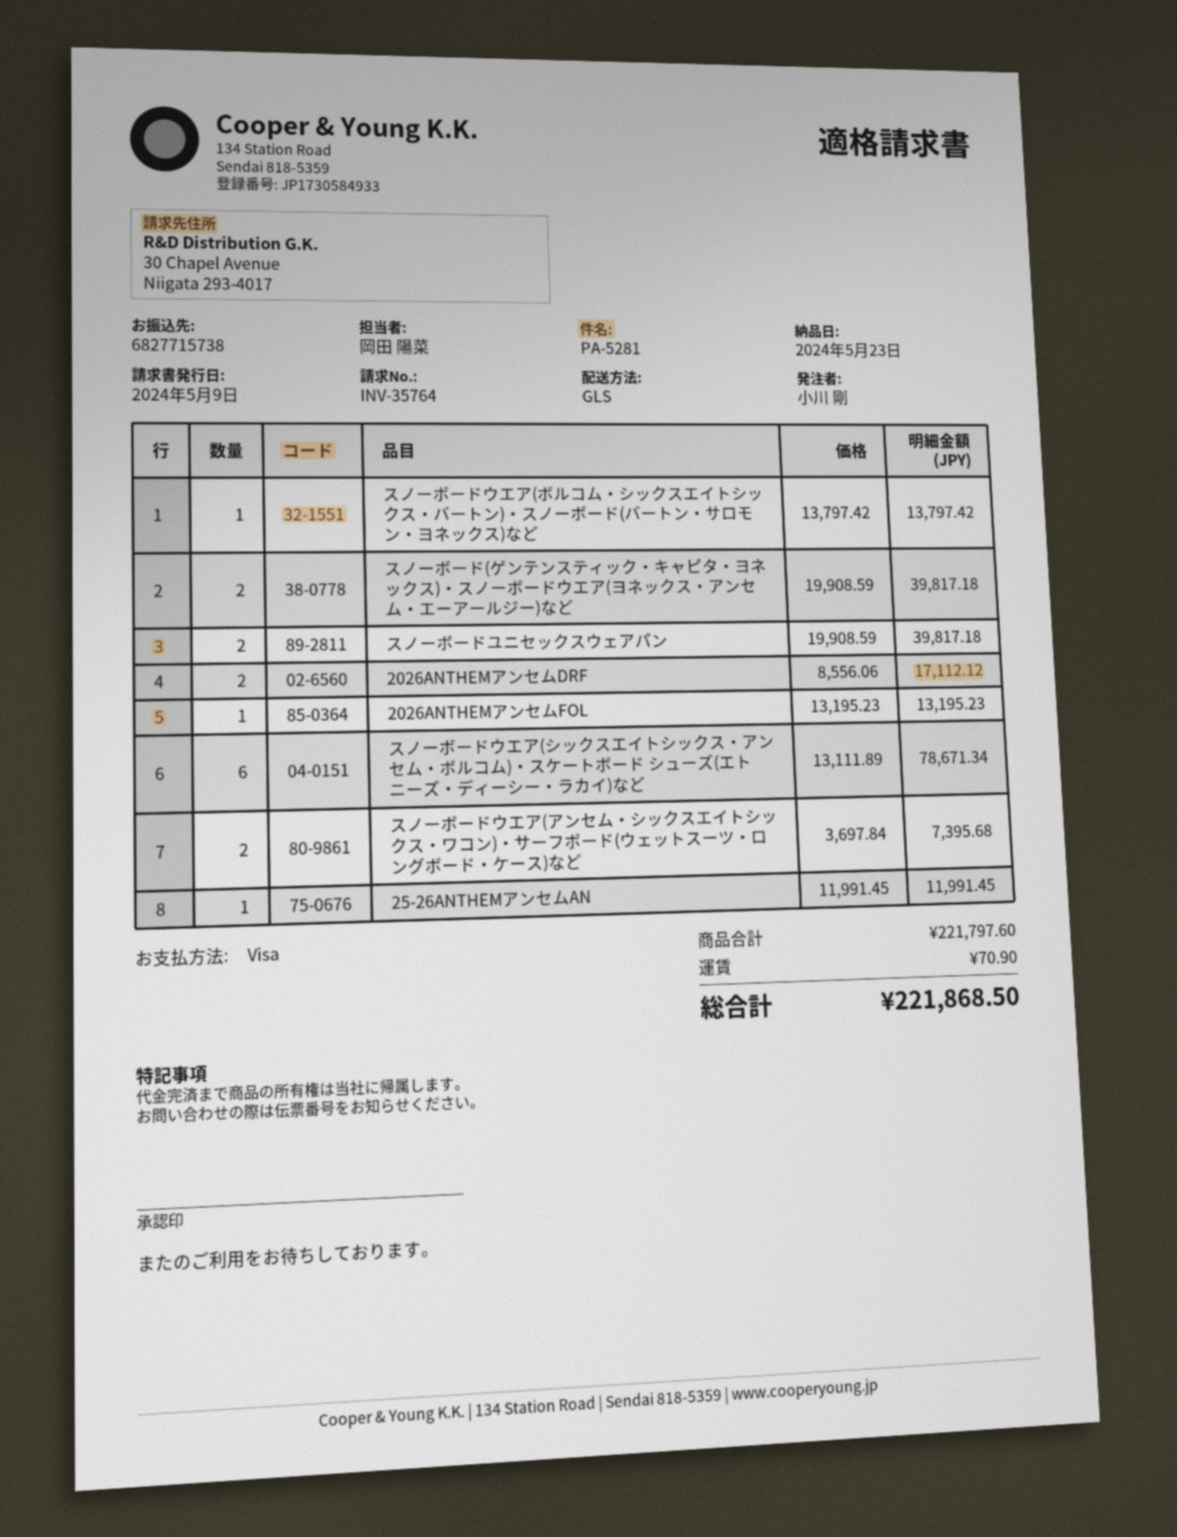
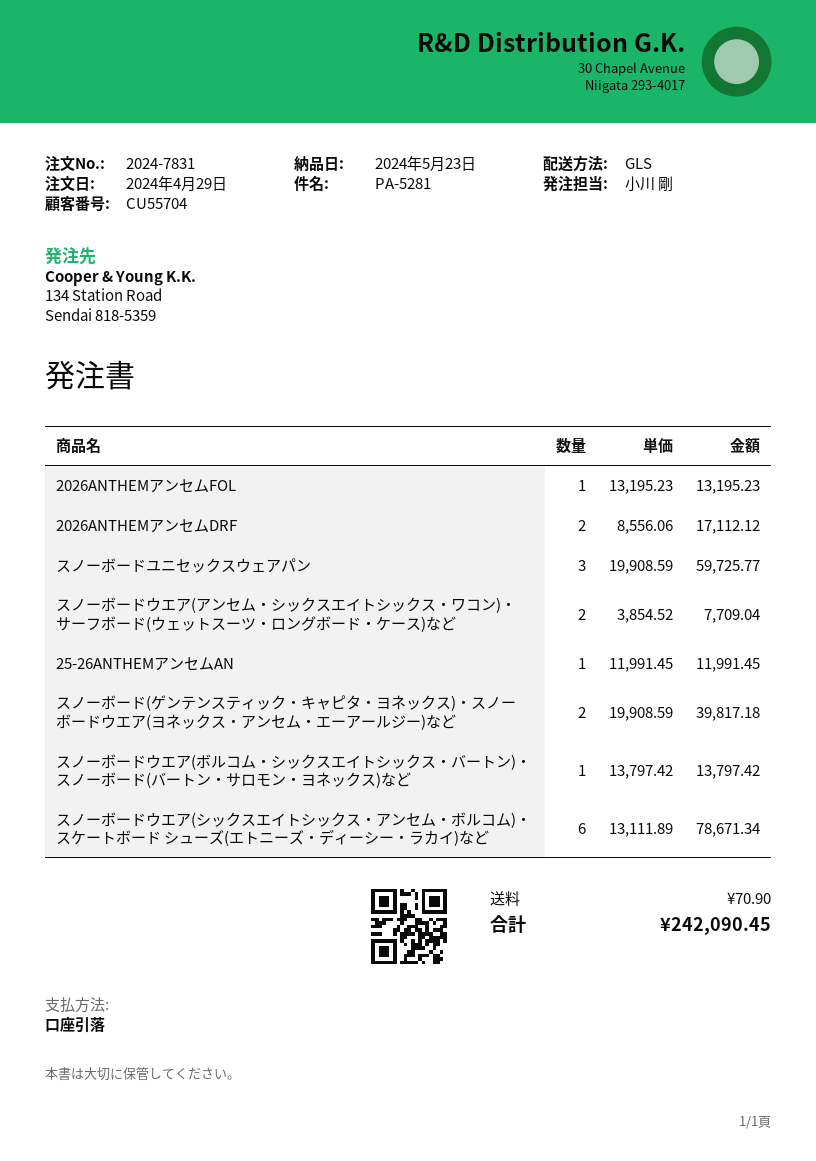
payment method: Visa -> direct debit
スノーボードユニセックスウェアパン: 2 x 19908.59 = 39817.18 -> 3 x 19908.59 = 59725.77
スノーボードウエア(アンセム・シックスエイトシックス・ワコン)・サーフボード(ウェットスーツ・ロングボード・ケース)など: 2 x 3697.84 = 7395.68 -> 2 x 3854.52 = 7709.04
total: 221868.50 -> 242090.45

